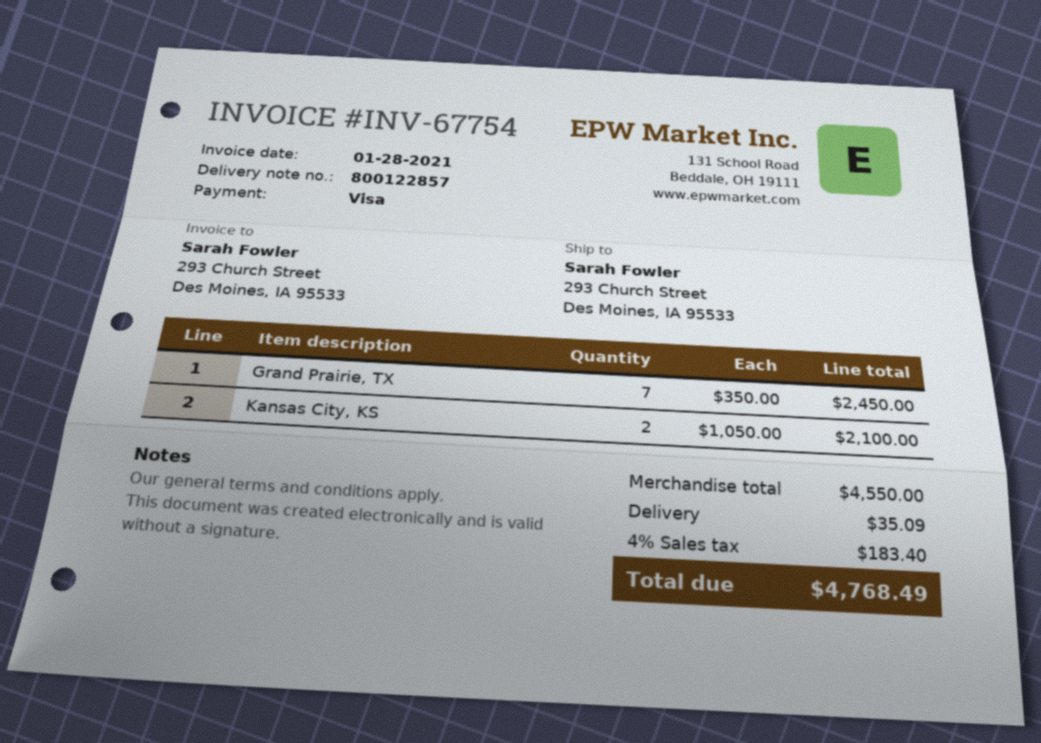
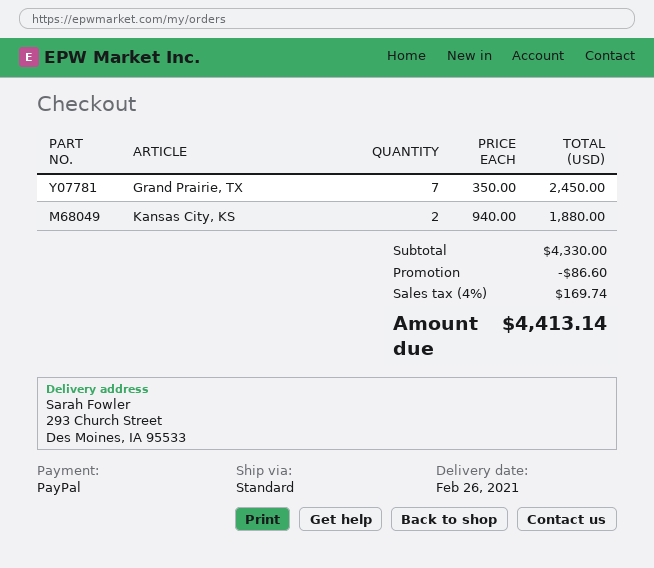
payment method: Visa -> PayPal
Kansas City, KS: 2 x 1050.00 = 2100.00 -> 2 x 940.00 = 1880.00
subtotal: 4550.00 -> 4330.00
discount: none -> 86.60
shipping: 35.09 -> none
tax: 4% = 183.40 -> 4% = 169.74
total: 4768.49 -> 4413.14

